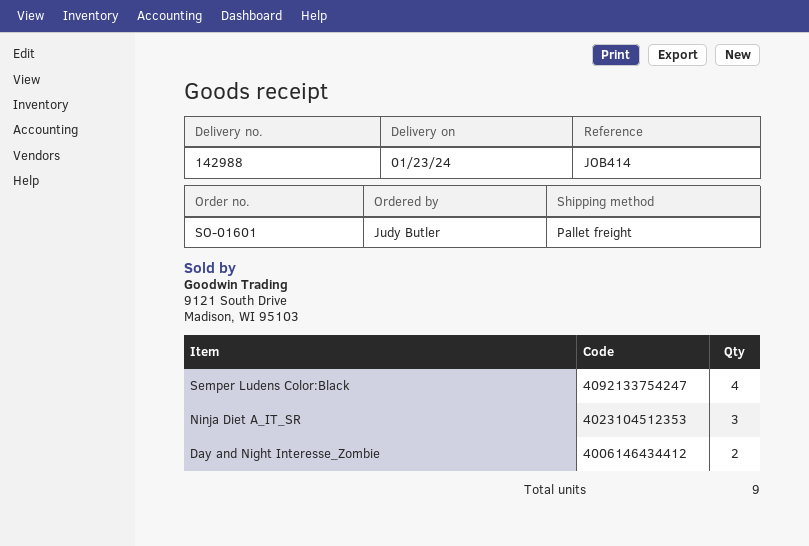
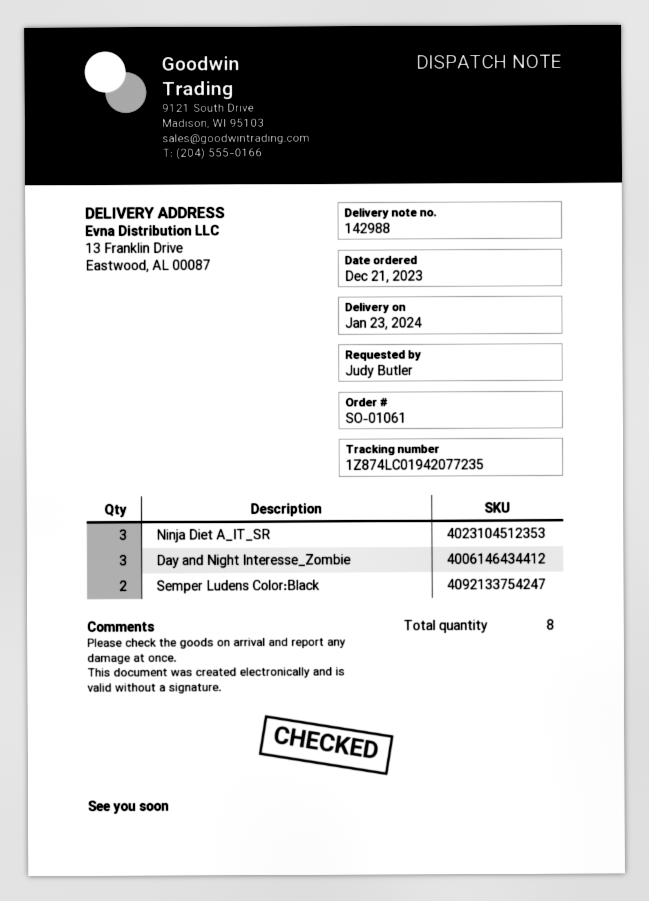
order number: SO-01601 -> SO-01061
Semper Ludens Color:Black: 4 -> 2
Day and Night Interesse_Zombie: 2 -> 3
total quantity: 9 -> 8

